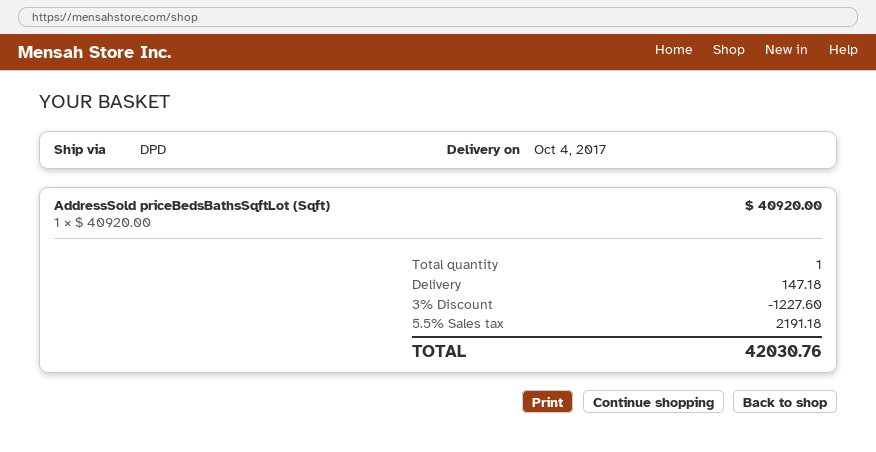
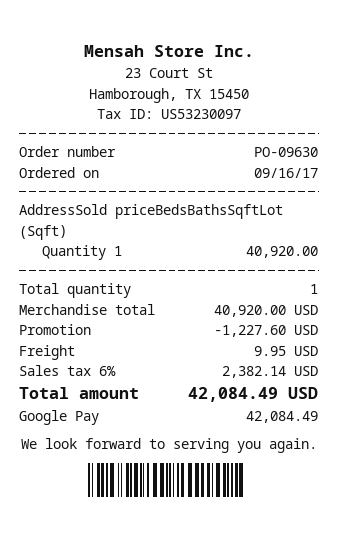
shipping: 147.18 -> 9.95
tax: 5.5% = 2191.18 -> 6% = 2382.14
total: 42030.76 -> 42084.49

